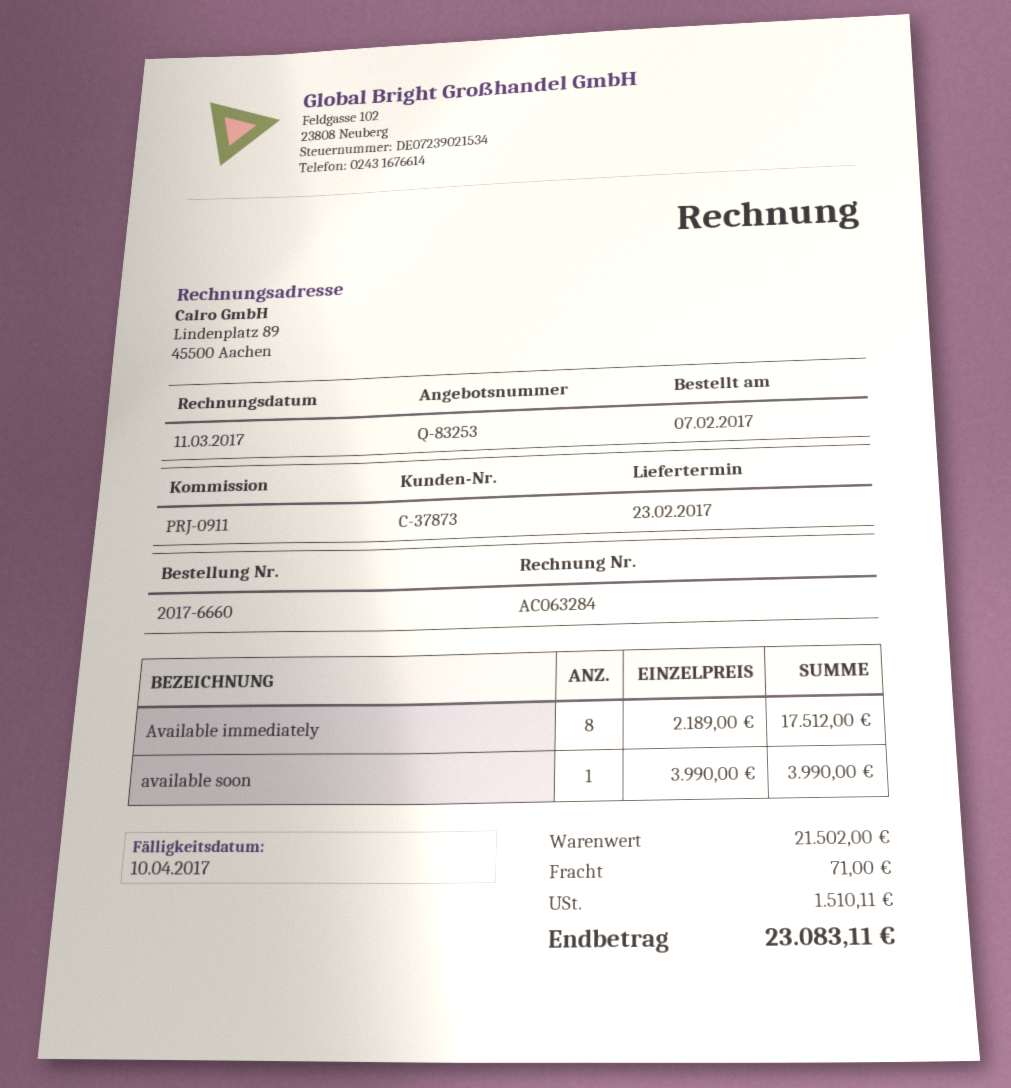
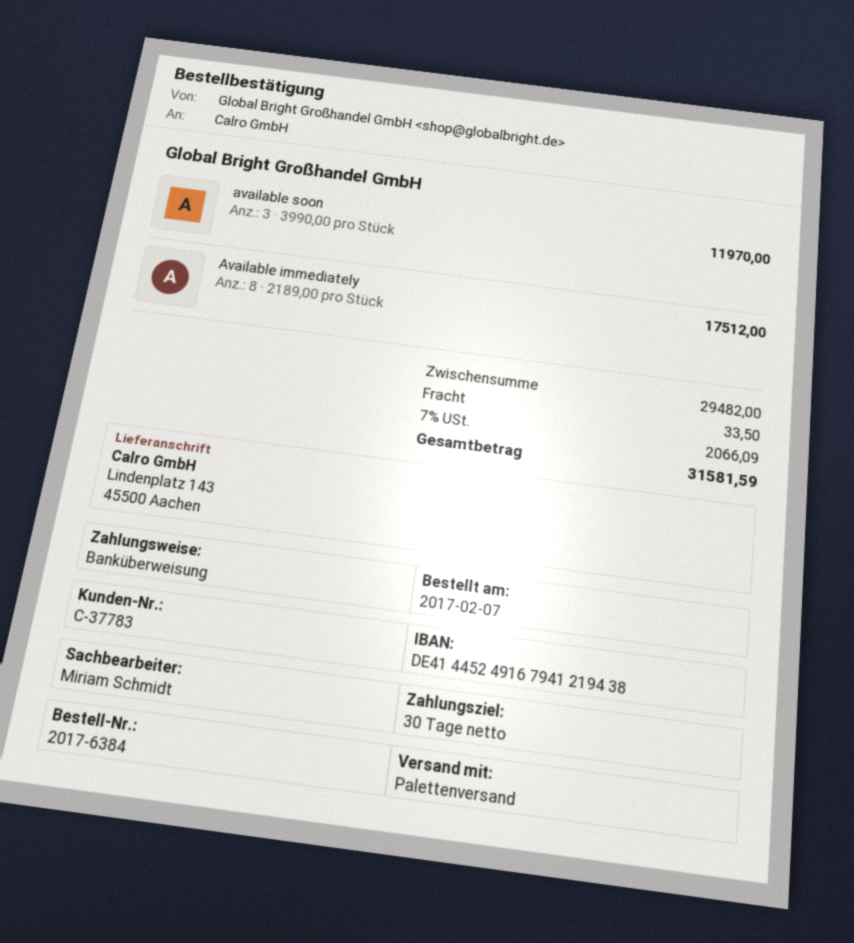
order number: 2017-6660 -> 2017-6384
customer number: C-37873 -> C-37783
available soon: 1 x 3990.00 = 3990.00 -> 3 x 3990.00 = 11970.00
subtotal: 21502.00 -> 29482.00
shipping: 71.00 -> 33.50
tax: 1510.11 -> 2066.09
total: 23083.11 -> 31581.59

